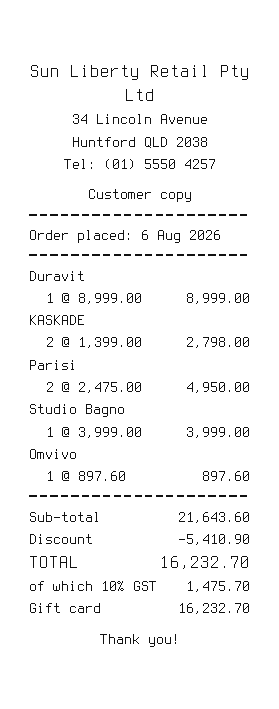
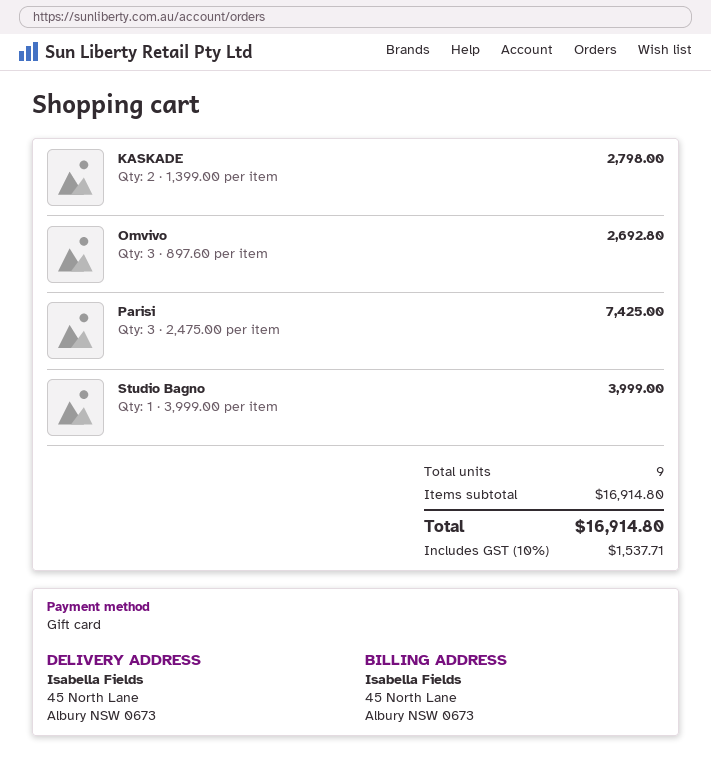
Duravit: 1 x 8999.00 = 8999.00 -> none
Parisi: 2 x 2475.00 = 4950.00 -> 3 x 2475.00 = 7425.00
Omvivo: 1 x 897.60 = 897.60 -> 3 x 897.60 = 2692.80
subtotal: 21643.60 -> 16914.80
discount: 5410.90 -> none
tax: 10% = 1475.70 -> 10% = 1537.71
total: 16232.70 -> 16914.80

